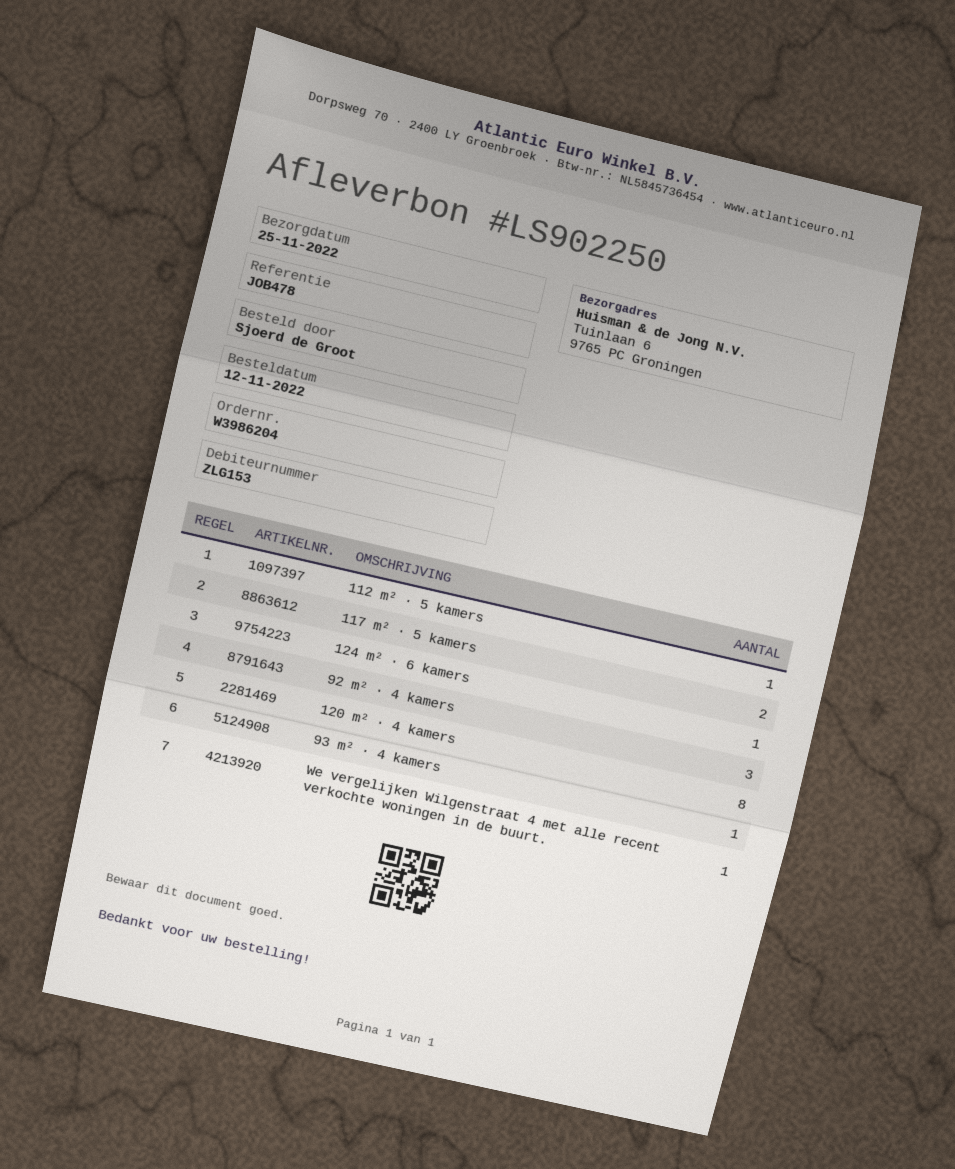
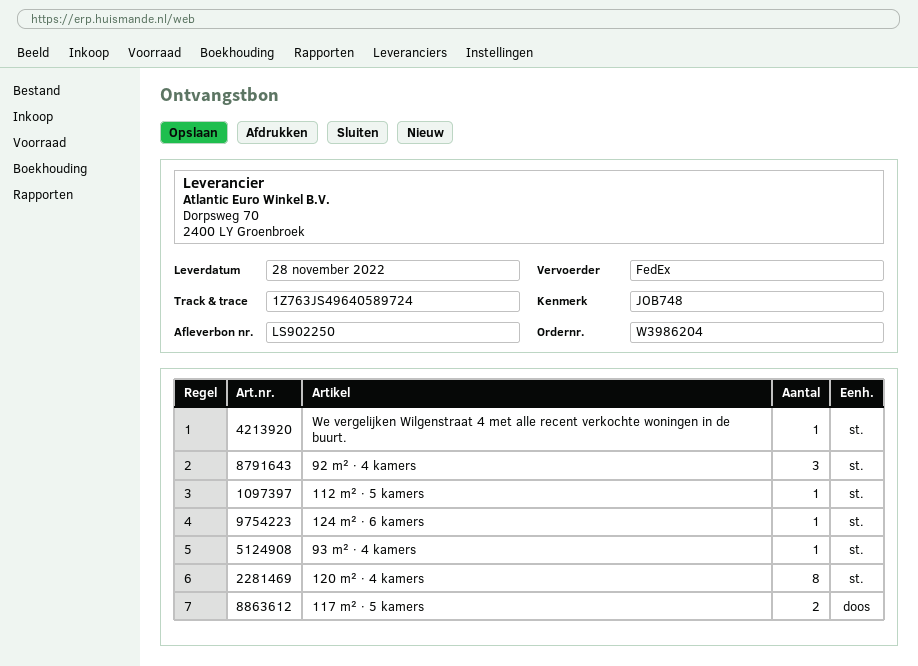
delivery date: 2022-11-25 -> 2022-11-28
reference: JOB478 -> JOB748

